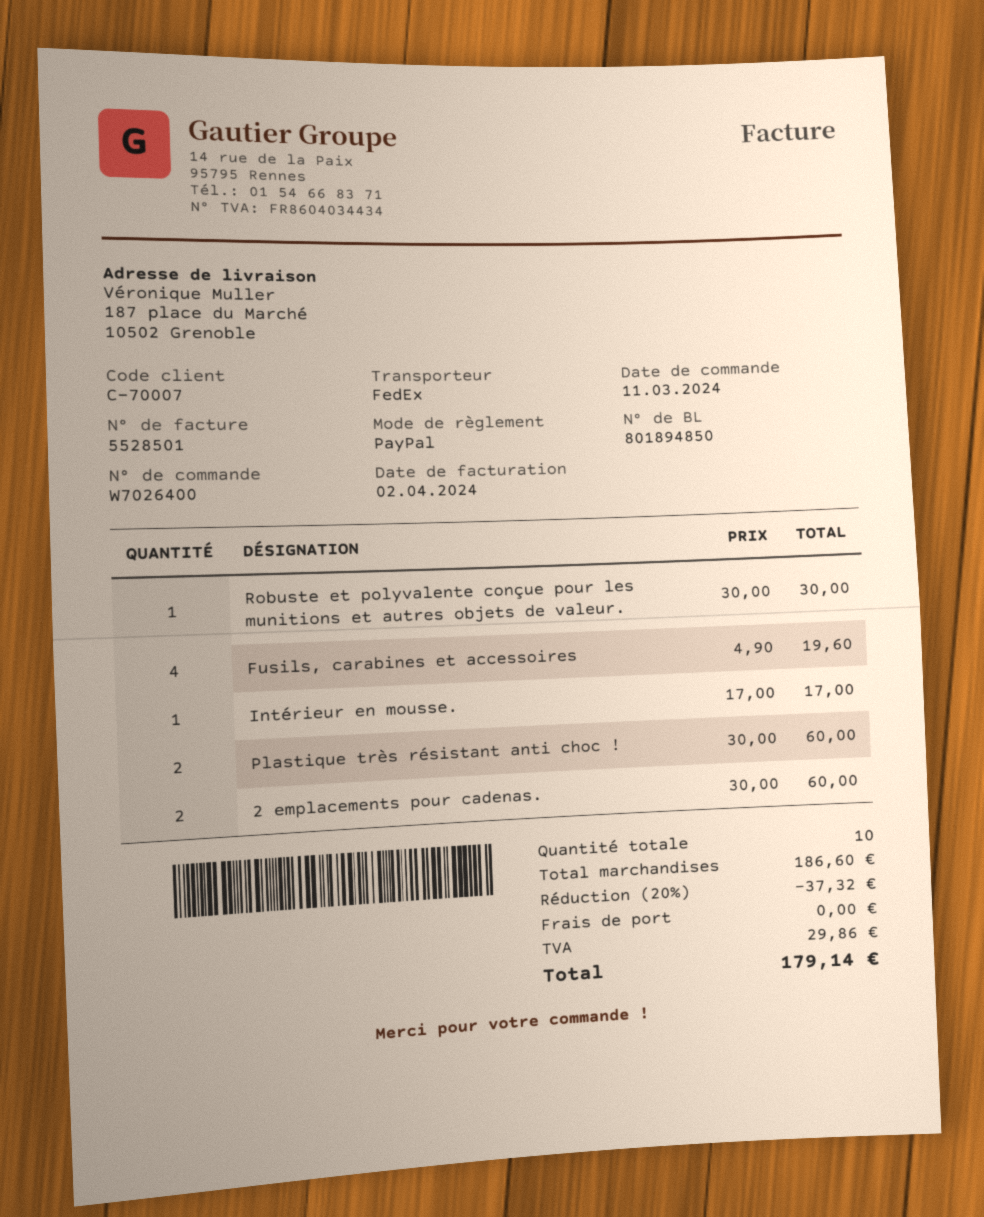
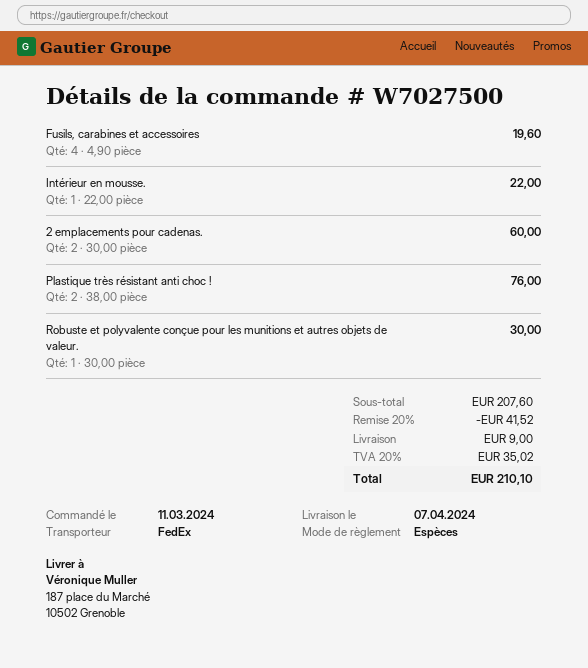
order number: W7026400 -> W7027500
payment method: PayPal -> cash
Intérieur en mousse.: 1 x 17.00 = 17.00 -> 1 x 22.00 = 22.00
Plastique très résistant anti choc !: 2 x 30.00 = 60.00 -> 2 x 38.00 = 76.00
subtotal: 186.60 -> 207.60
discount: 20% = 37.32 -> 20% = 41.52
shipping: 0.00 -> 9.00
tax: 29.86 -> 35.02
total: 179.14 -> 210.10

